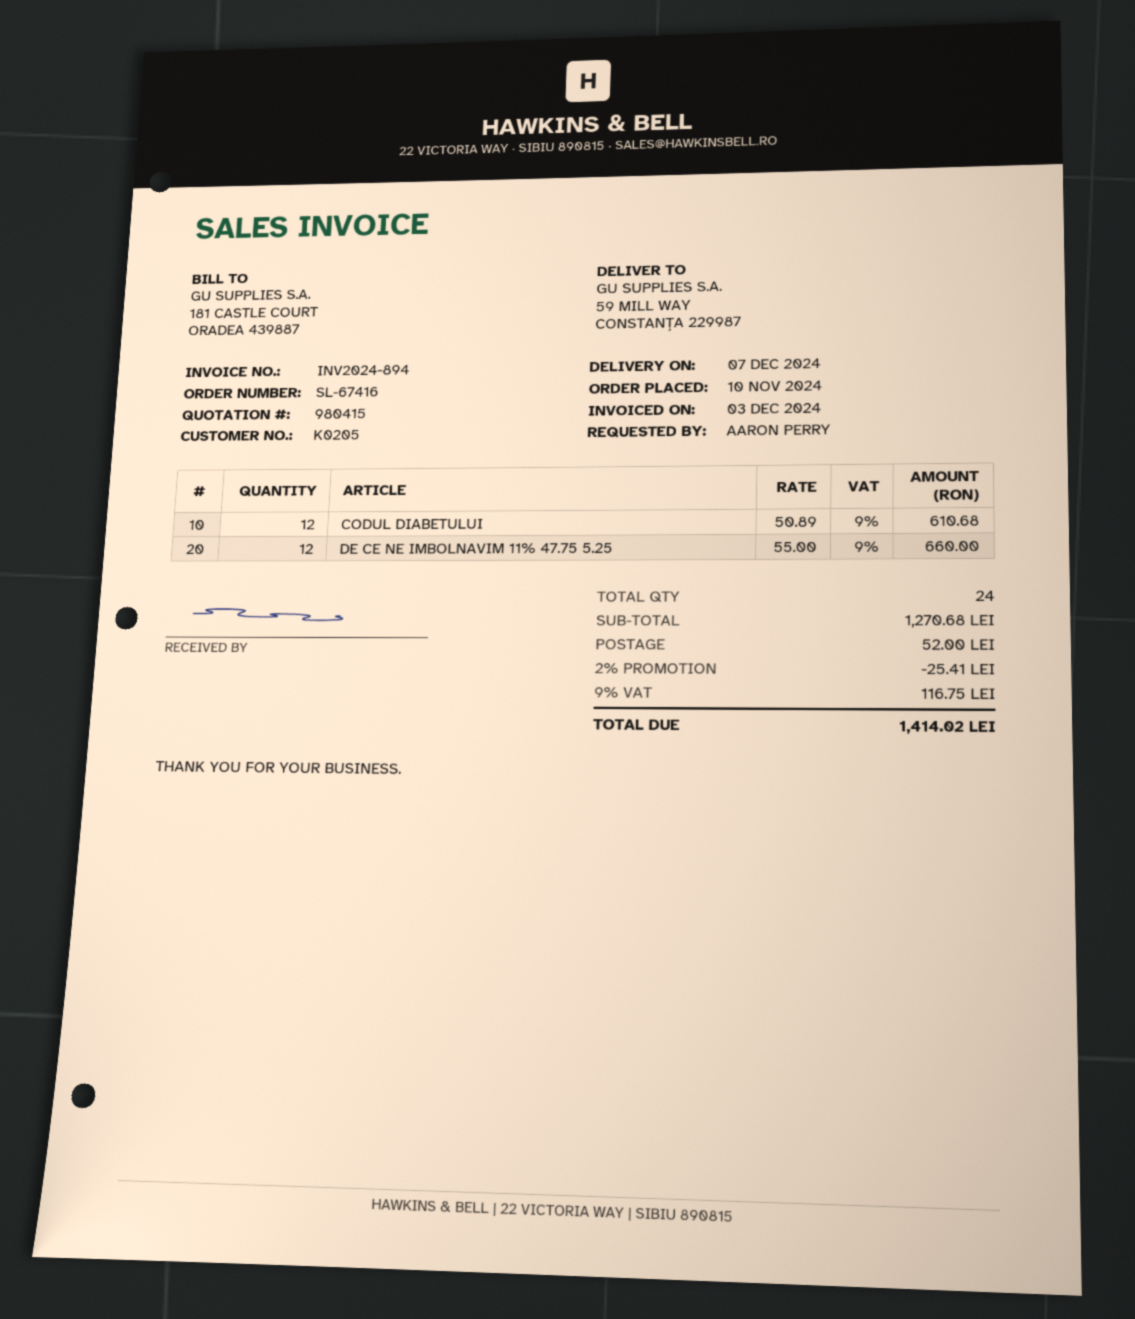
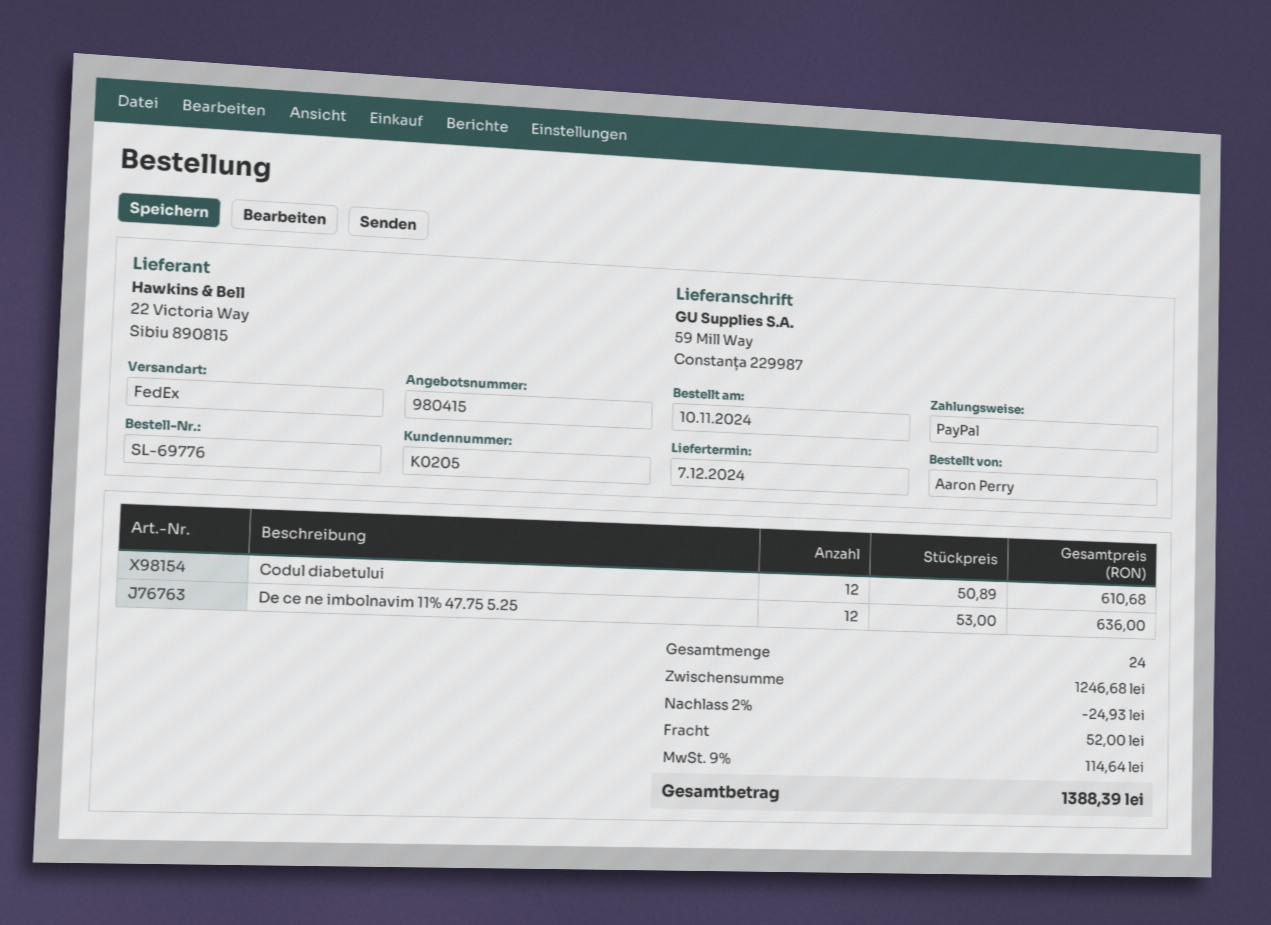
order number: SL-67416 -> SL-69776
DE CE NE IMBOLNAVIM 11% 47.75 5.25: 12 x 55.00 = 660.00 -> 12 x 53.00 = 636.00
subtotal: 1270.68 -> 1246.68
discount: 2% = 25.41 -> 2% = 24.93
tax: 9% = 116.75 -> 9% = 114.64
total: 1414.02 -> 1388.39

